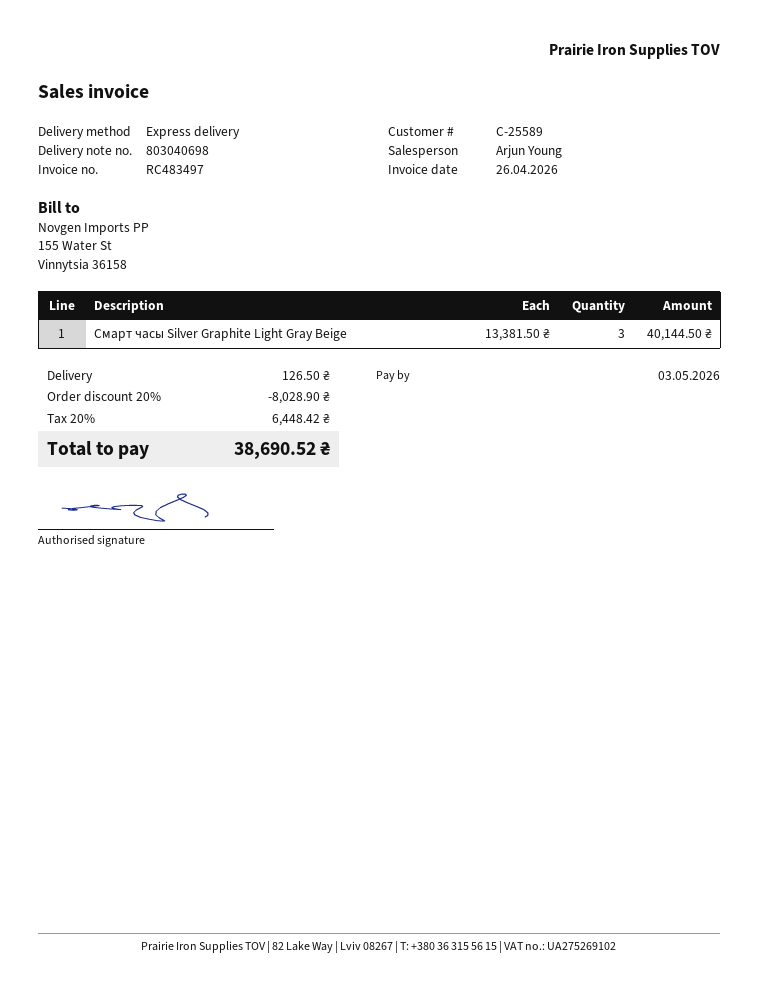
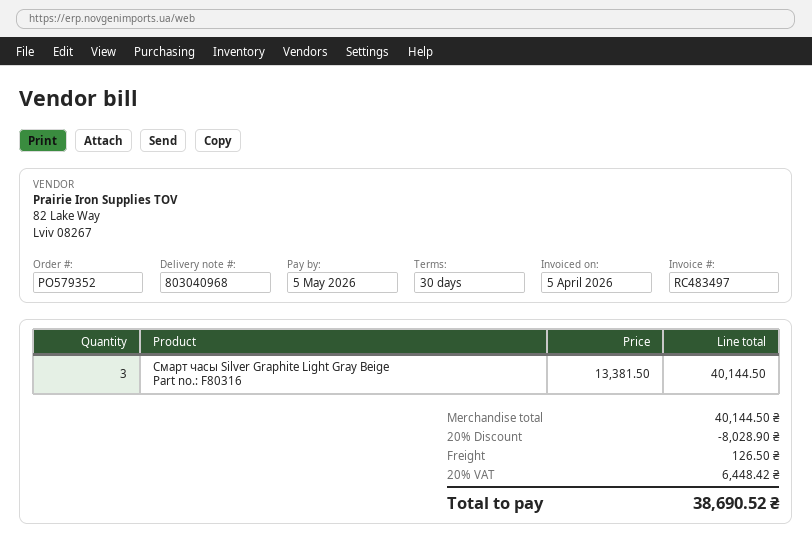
delivery note number: 803040698 -> 803040968
invoice date: 2026-04-26 -> 2026-04-05
due date: 2026-05-03 -> 2026-05-05

